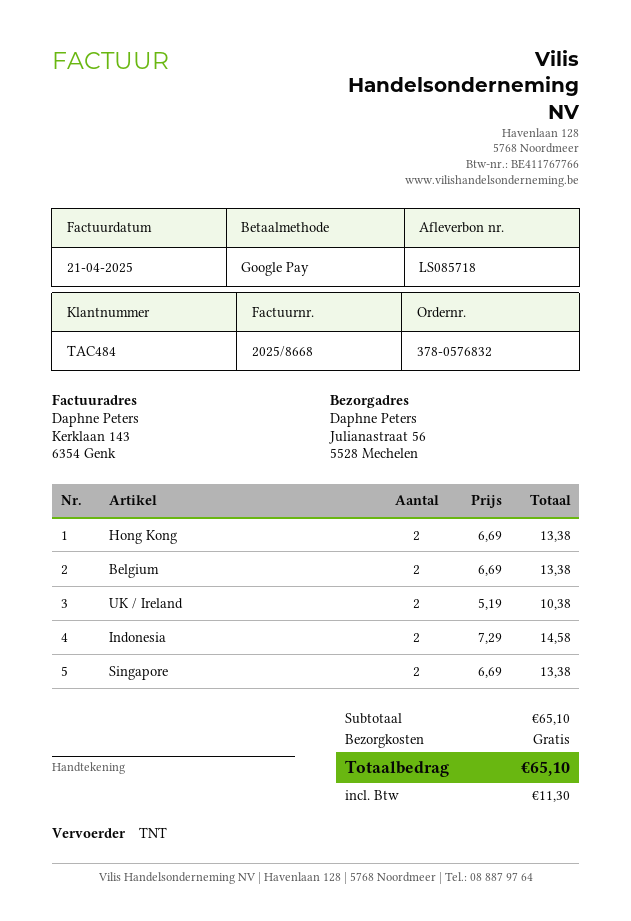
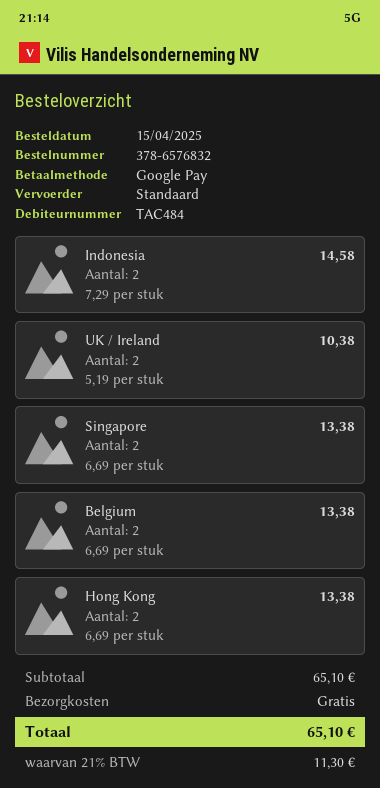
order number: 378-0576832 -> 378-6576832
shipping method: TNT -> standard

